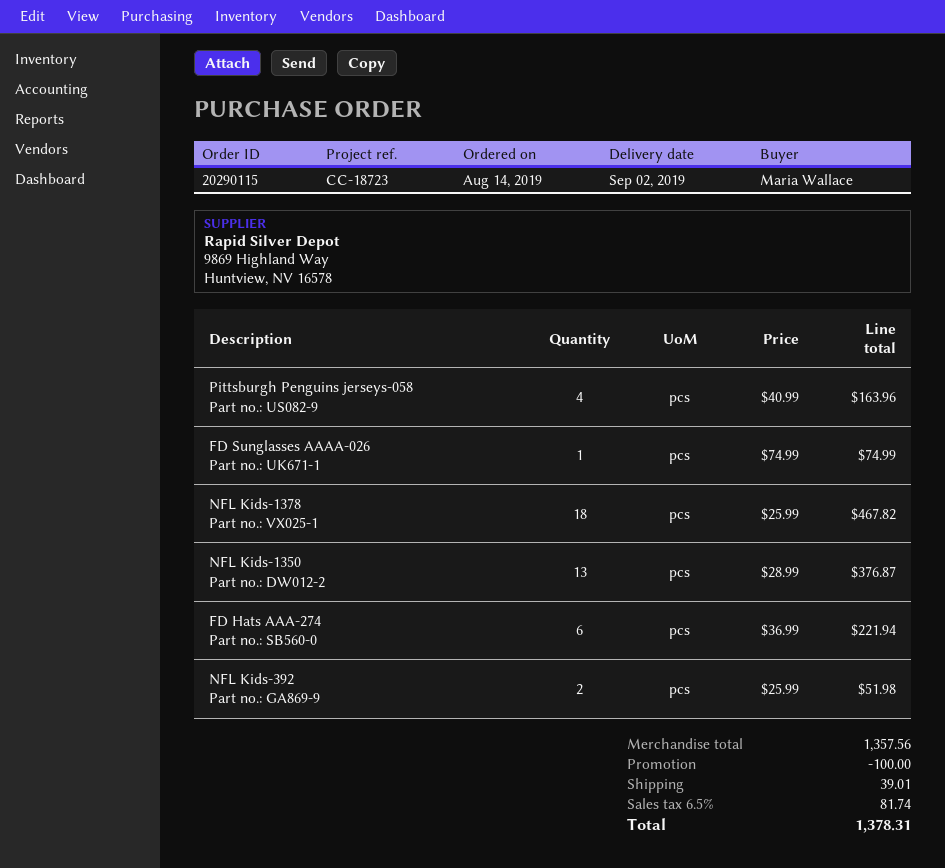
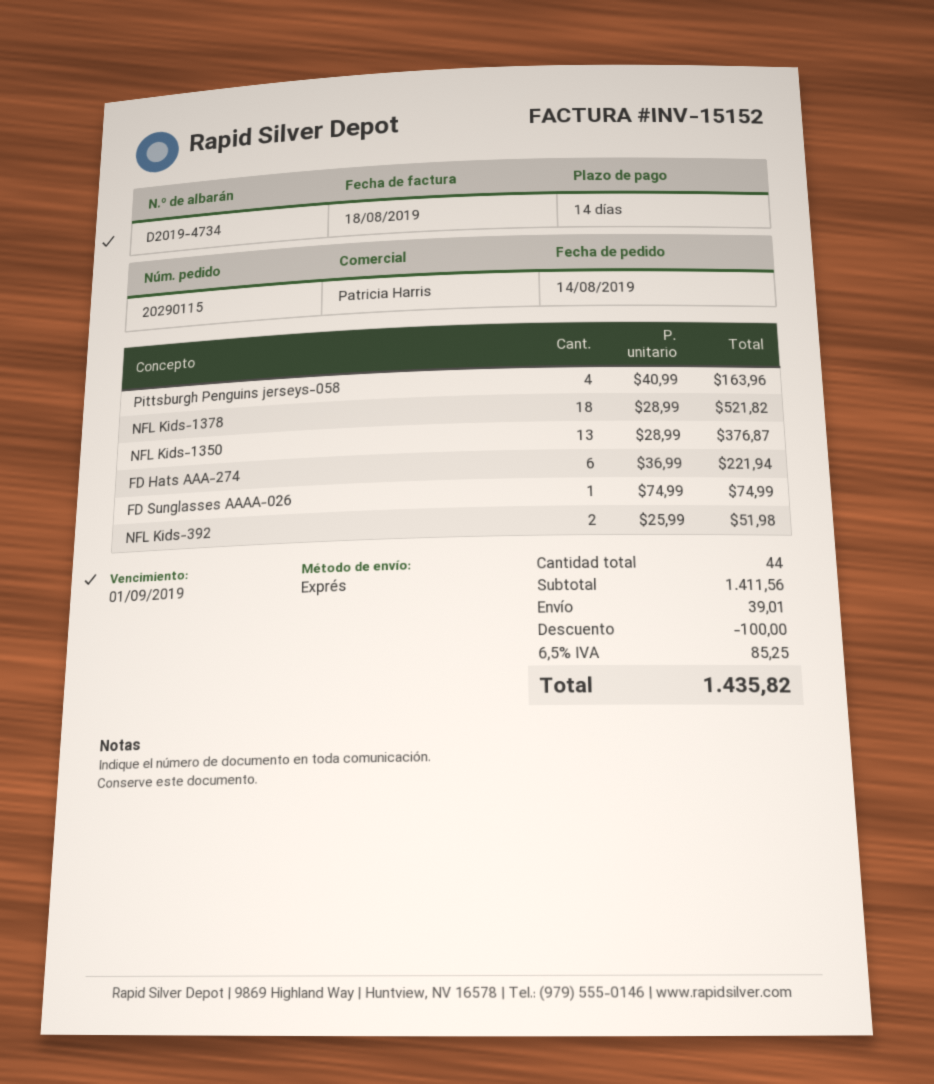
NFL Kids-1378: 18 x 25.99 = 467.82 -> 18 x 28.99 = 521.82
subtotal: 1357.56 -> 1411.56
tax: 6.5% = 81.74 -> 6.5% = 85.25
total: 1378.31 -> 1435.82

